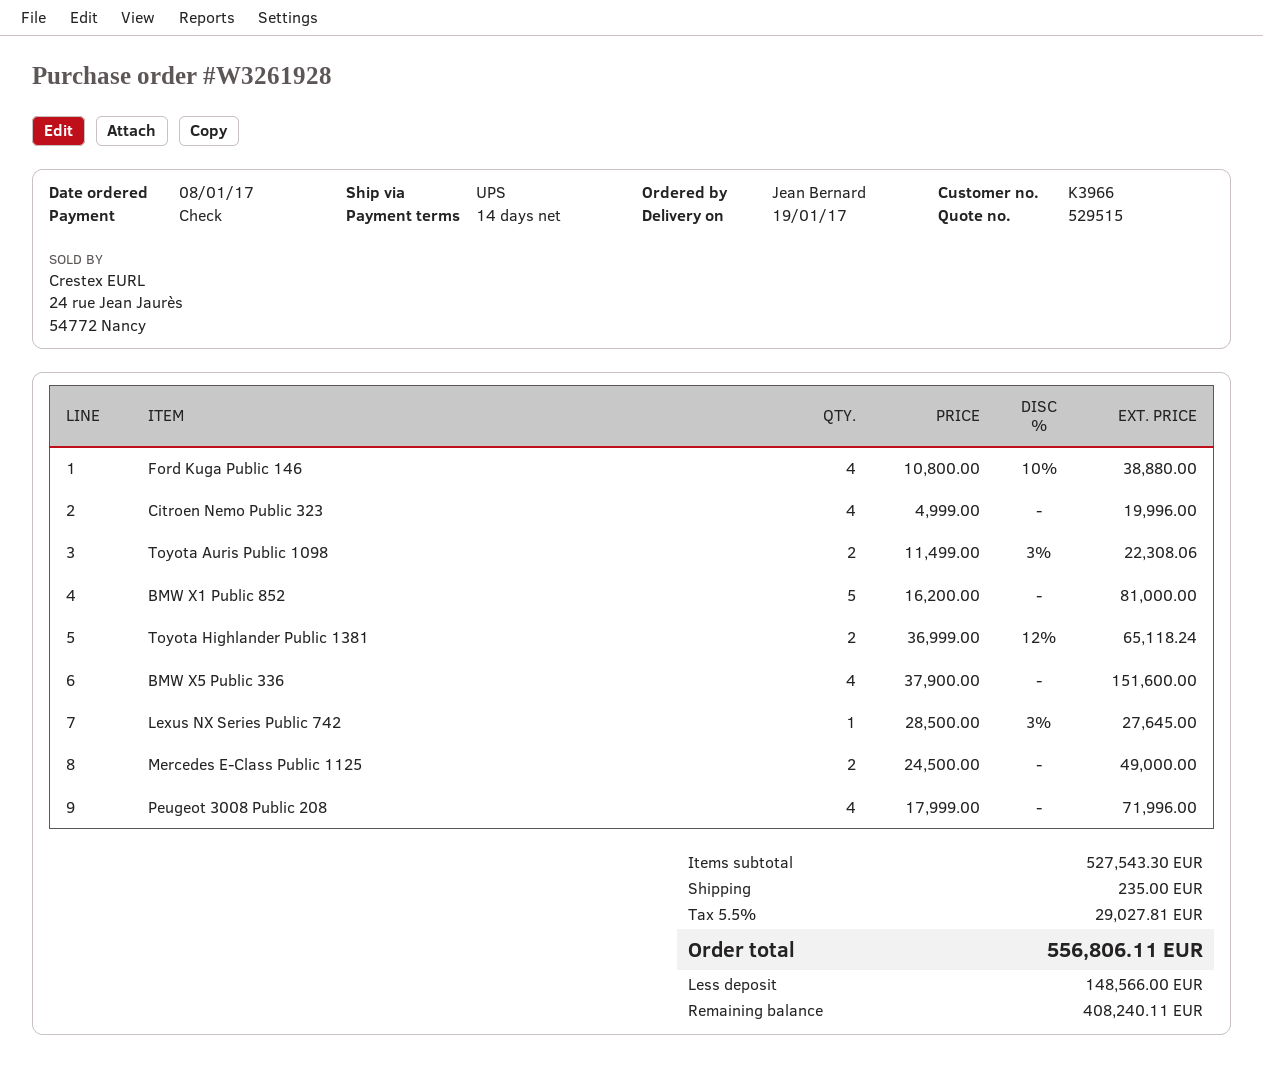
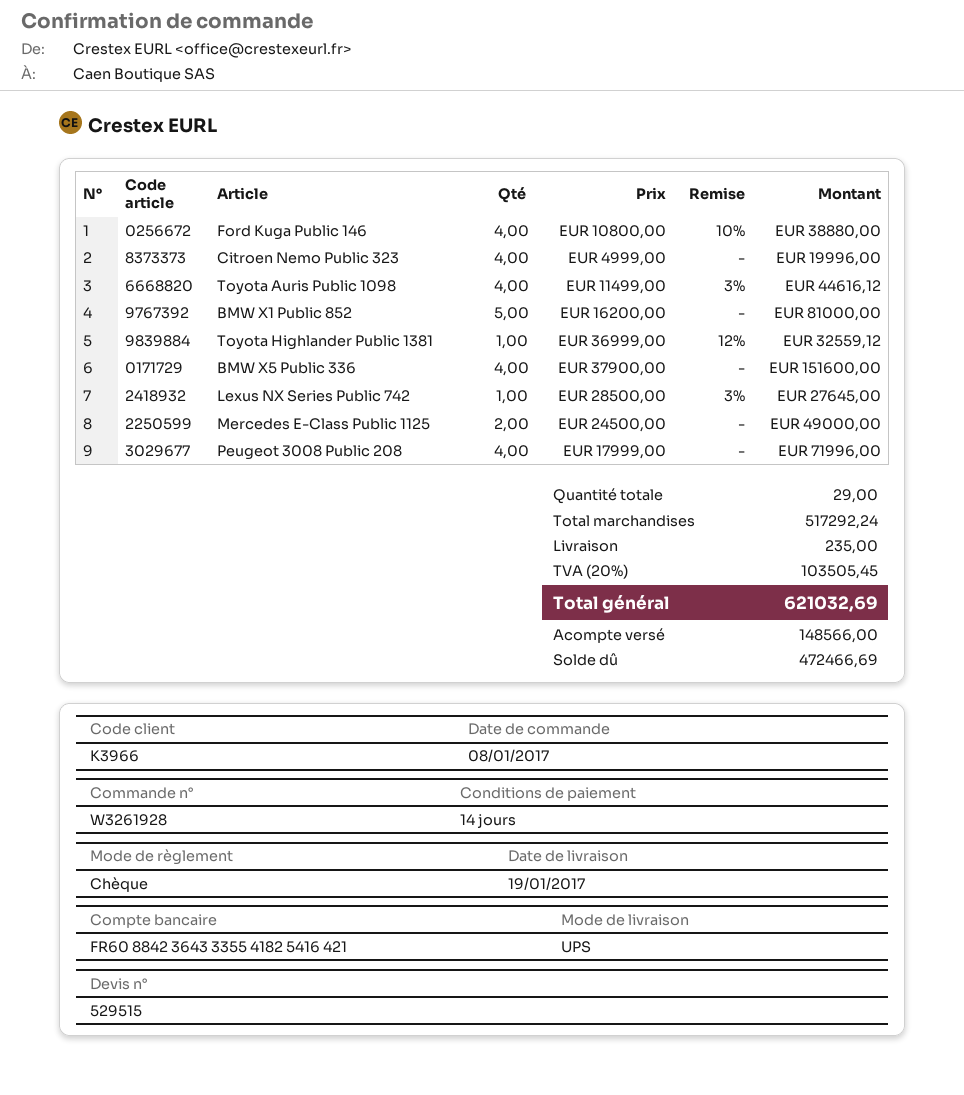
Toyota Auris Public 1098: 2 x 11499.00 - 3% = 22308.06 -> 4 x 11499.00 - 3% = 44616.12
Toyota Highlander Public 1381: 2 x 36999.00 - 12% = 65118.24 -> 1 x 36999.00 - 12% = 32559.12
subtotal: 527543.30 -> 517292.24
tax: 5.5% = 29027.81 -> 20% = 103505.45
total: 556806.11 -> 621032.69
balance: 408240.11 -> 472466.69

